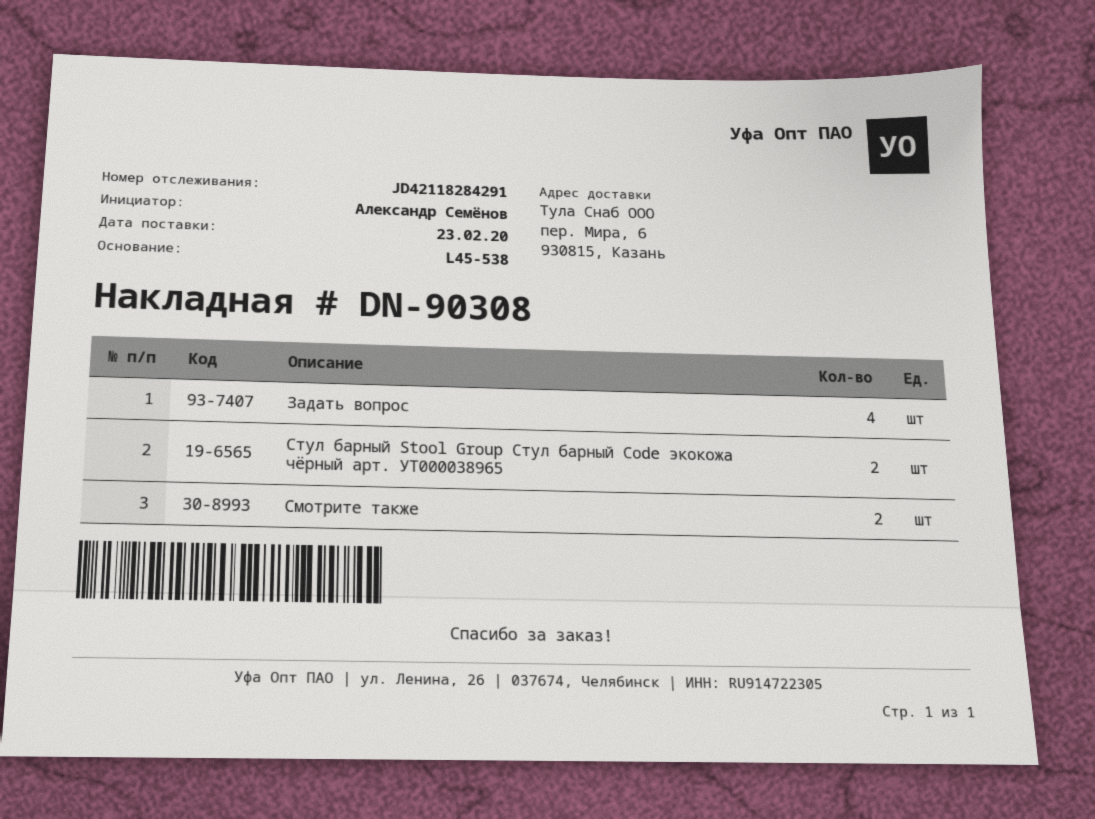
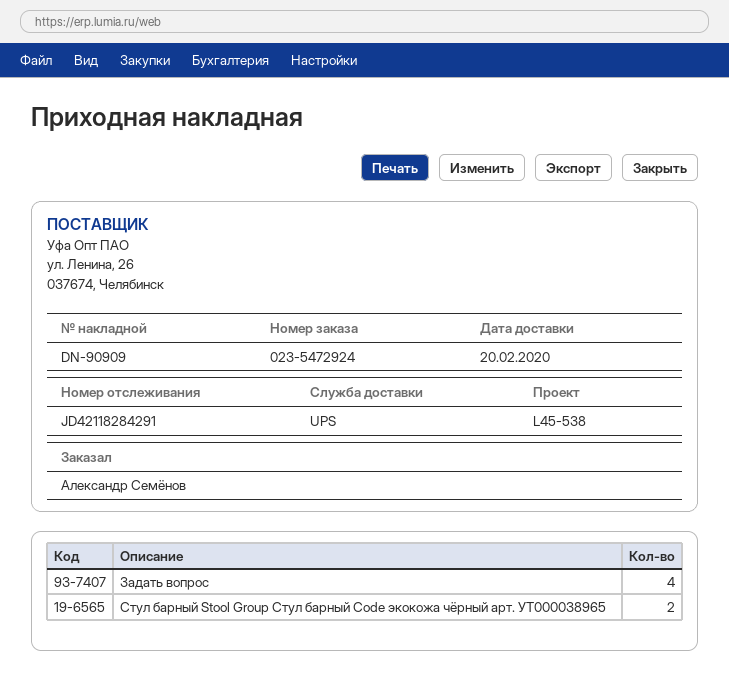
delivery note number: DN-90308 -> DN-90909
delivery date: 2020-02-23 -> 2020-02-20
Смотрите также: 2 -> none

